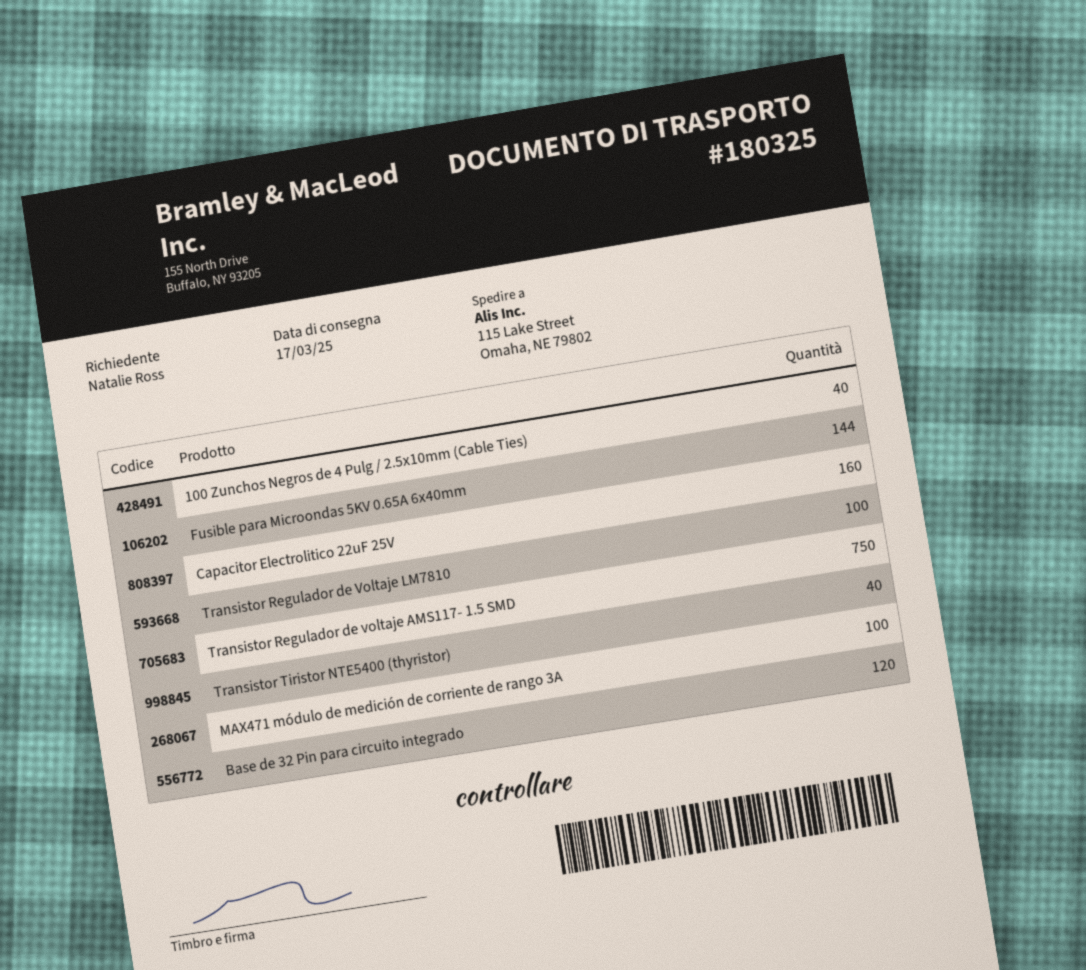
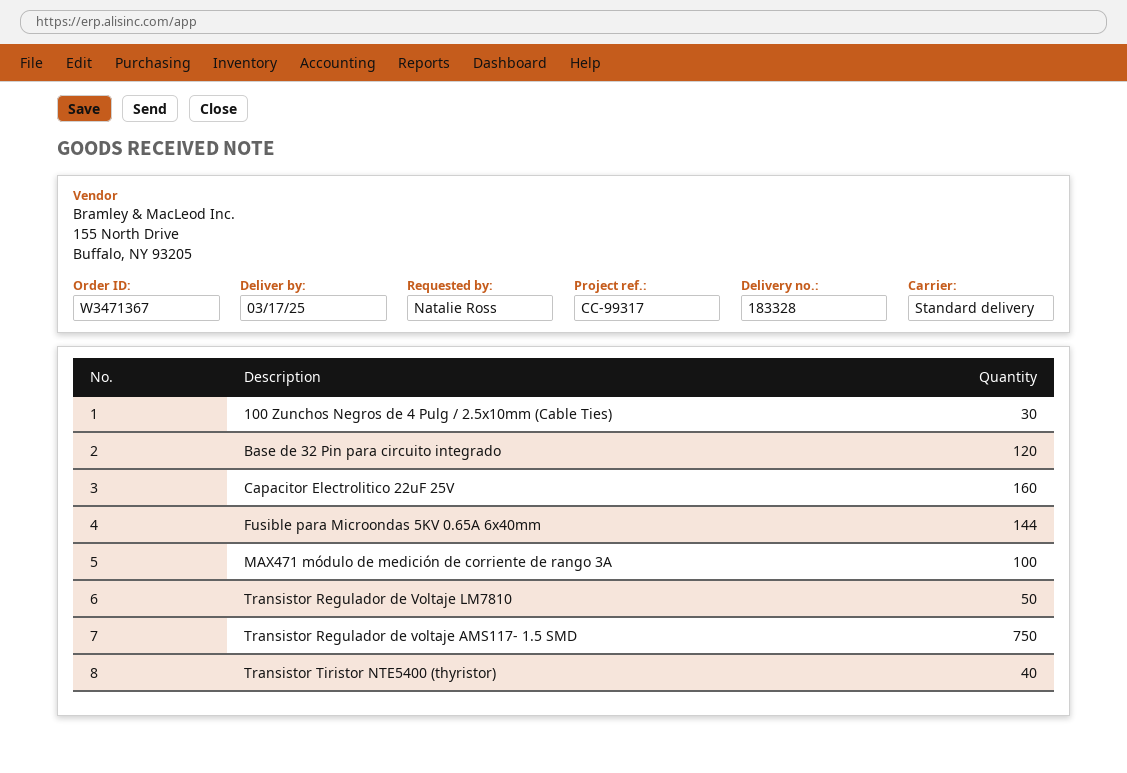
delivery note number: 180325 -> 183328
100 Zunchos Negros de 4 Pulg / 2.5x10mm (Cable Ties): 40 -> 30
Transistor Regulador de Voltaje LM7810: 100 -> 50

